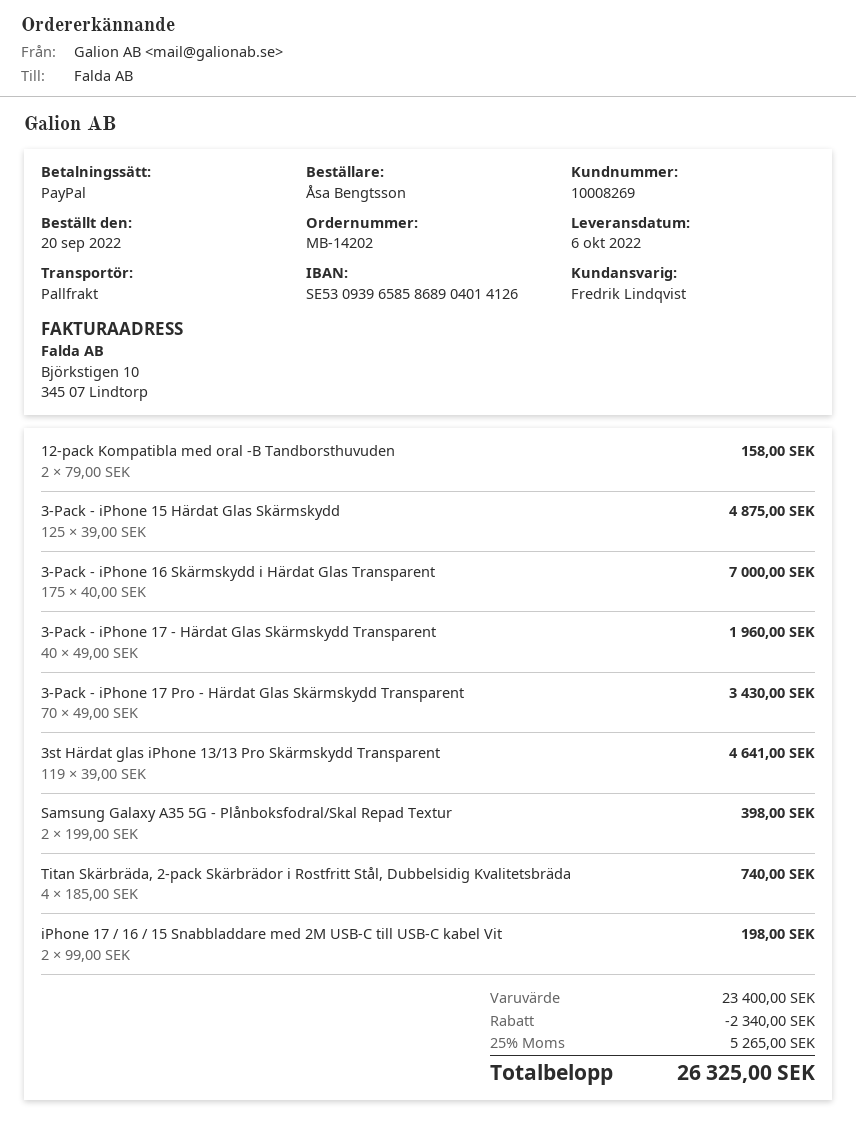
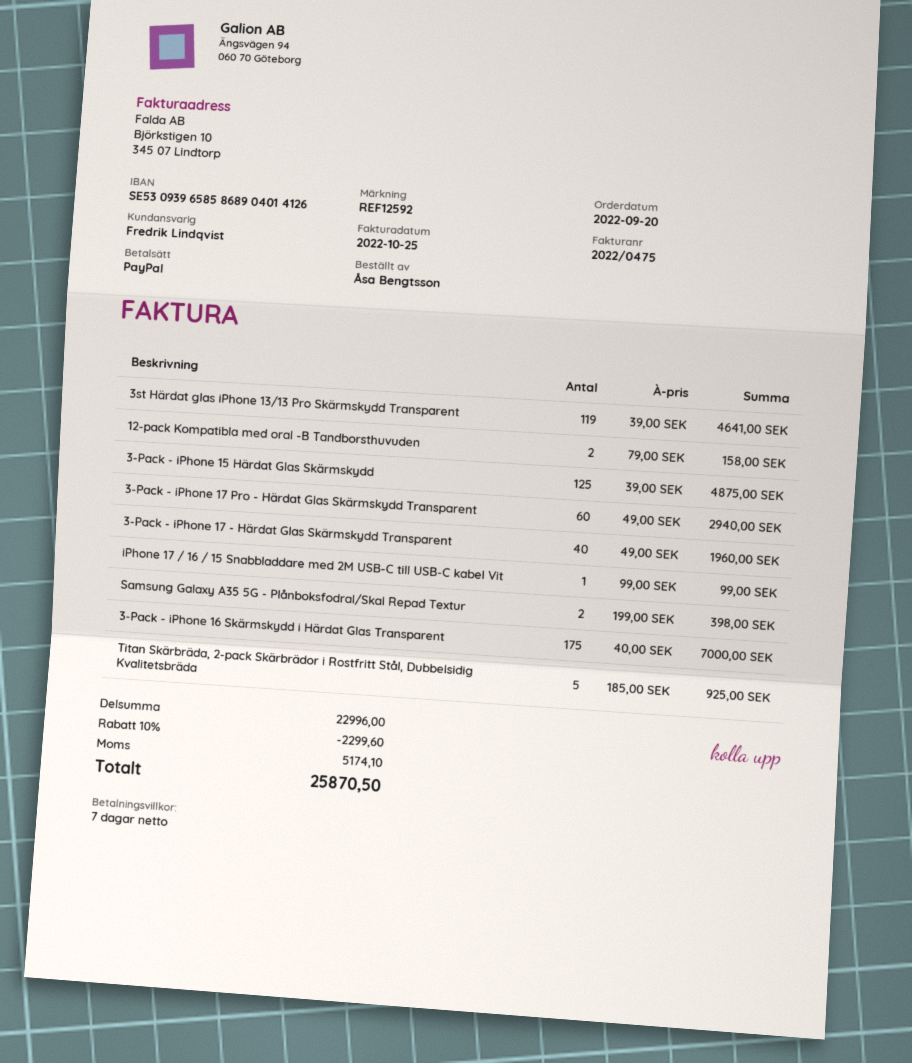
3-Pack - iPhone 17 Pro - Härdat Glas Skärmskydd Transparent: 70 x 49.00 = 3430.00 -> 60 x 49.00 = 2940.00
Titan Skärbräda, 2-pack Skärbrädor i Rostfritt Stål, Dubbelsidig Kvalitetsbräda: 4 x 185.00 = 740.00 -> 5 x 185.00 = 925.00
iPhone 17 / 16 / 15 Snabbladdare med 2M USB-C till USB-C kabel Vit: 2 x 99.00 = 198.00 -> 1 x 99.00 = 99.00
subtotal: 23400.00 -> 22996.00
discount: 2340.00 -> 2299.60
tax: 5265.00 -> 5174.10
total: 26325.00 -> 25870.50

